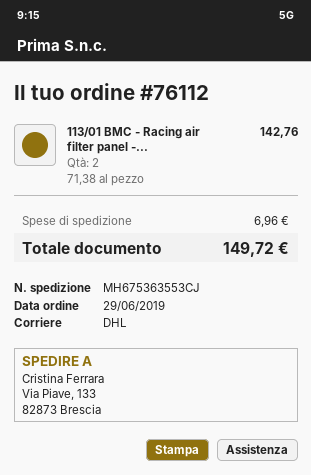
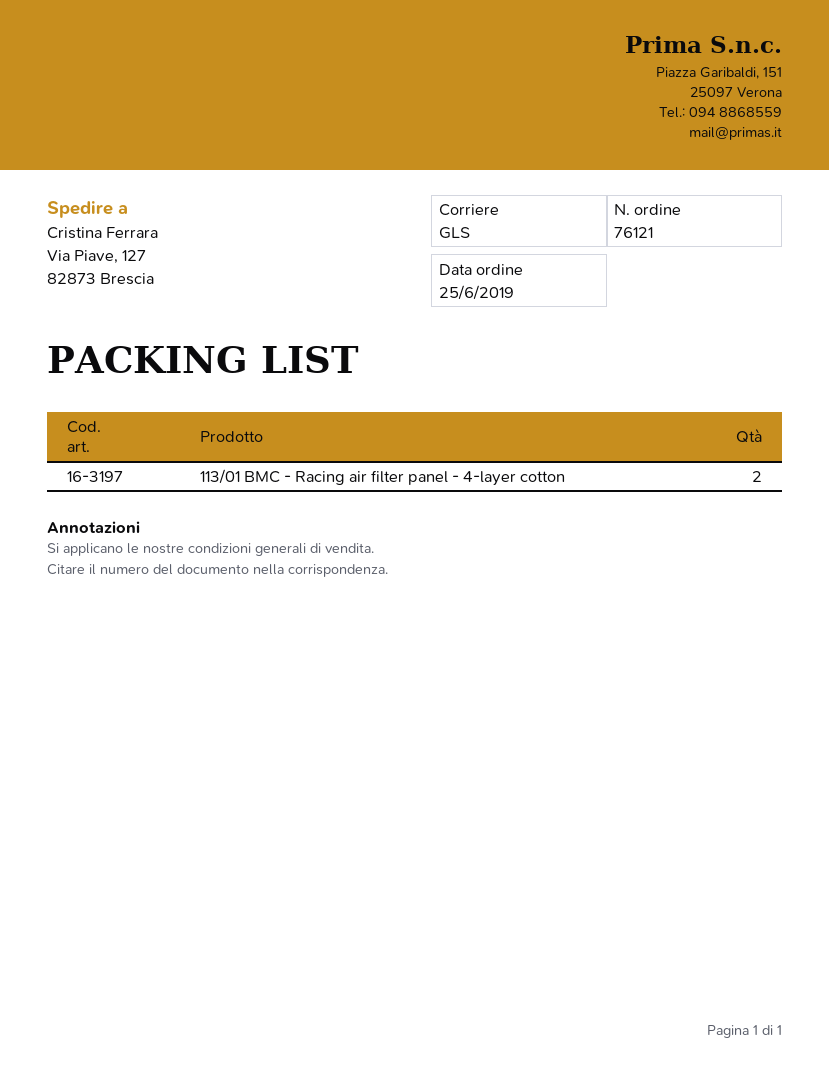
order number: 76112 -> 76121
order date: 2019-06-29 -> 2019-06-25
shipping method: DHL -> GLS
ship to: Via Piave, 133, 82873 Brescia -> Via Piave, 127, 82873 Brescia

